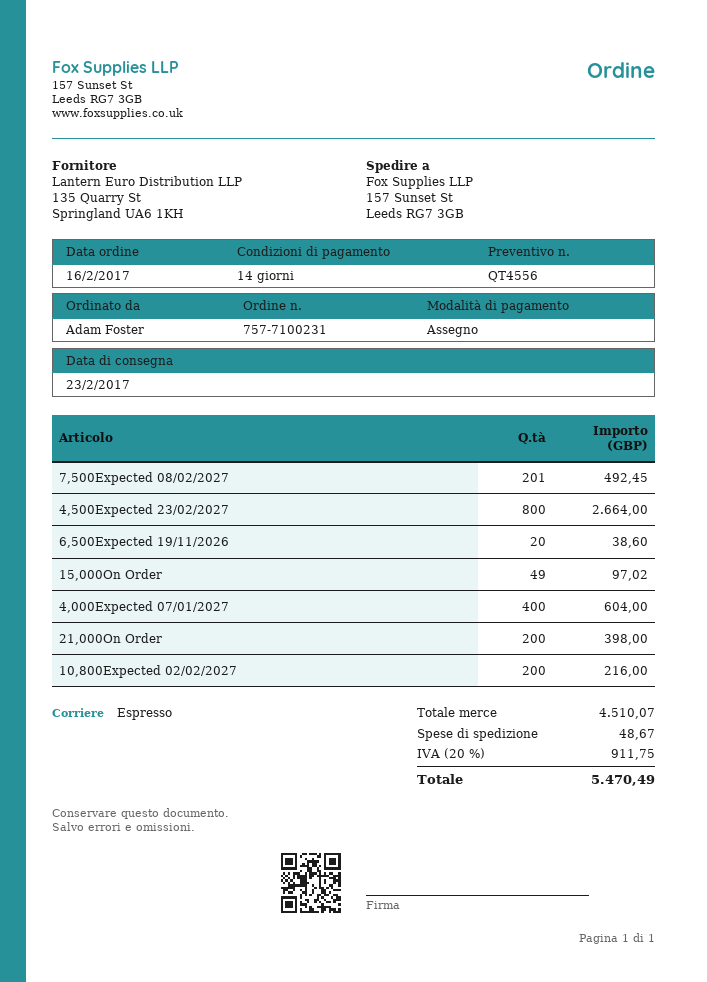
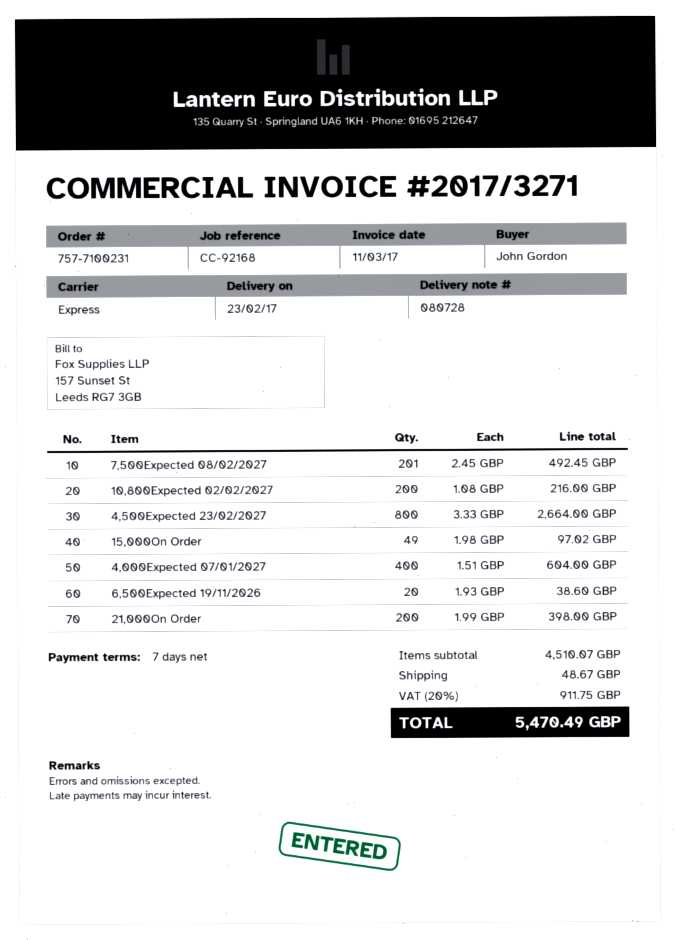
payment terms: 14 days -> 7 days
ordered by: Adam Foster -> John Gordon

